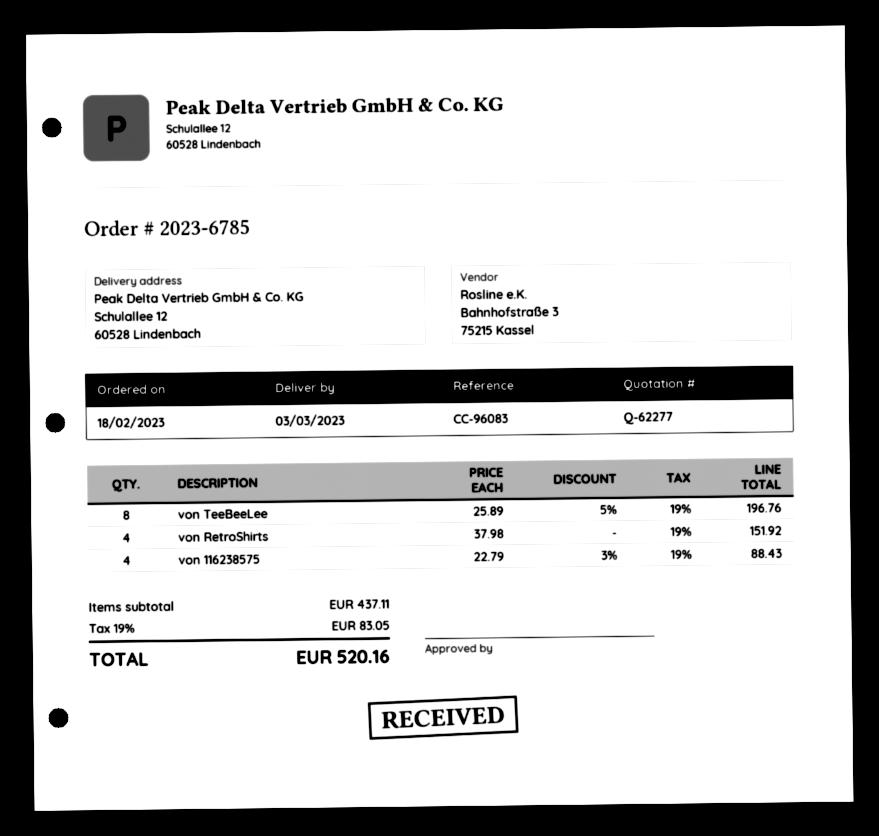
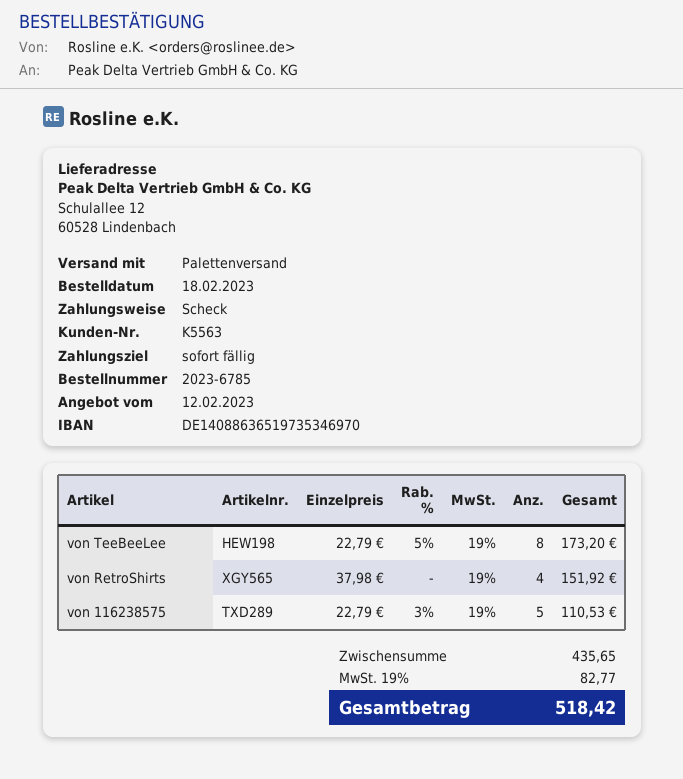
von TeeBeeLee: 8 x 25.89 - 5% = 196.76 -> 8 x 22.79 - 5% = 173.20
von 116238575: 4 x 22.79 - 3% = 88.43 -> 5 x 22.79 - 3% = 110.53
subtotal: 437.11 -> 435.65
tax: 19% = 83.05 -> 19% = 82.77
total: 520.16 -> 518.42

